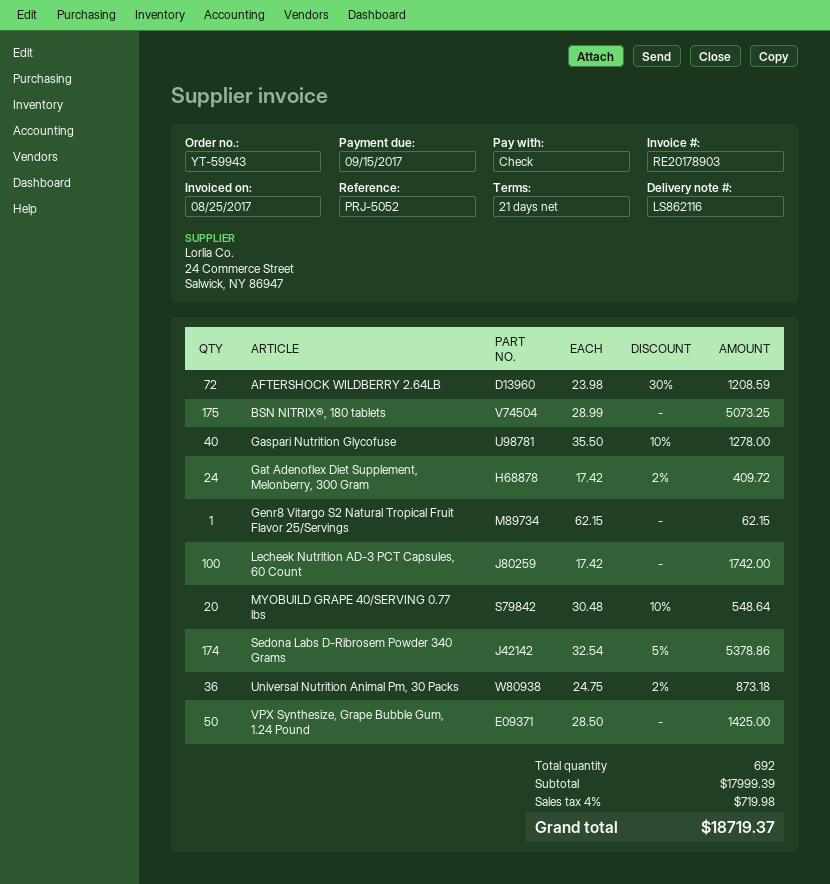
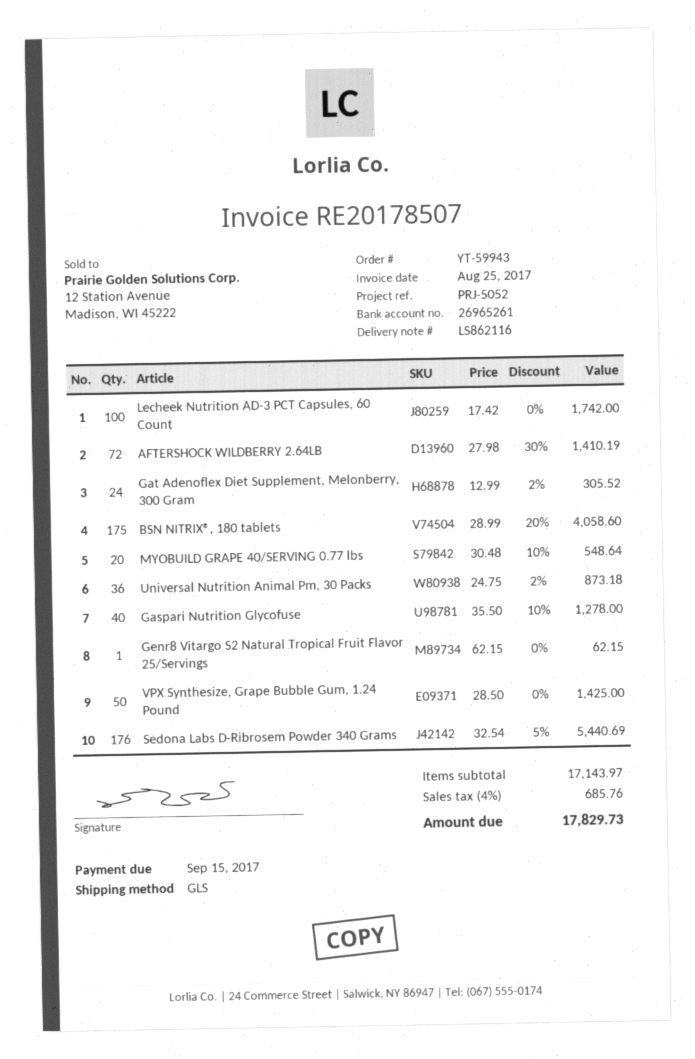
invoice number: RE20178903 -> RE20178507
AFTERSHOCK WILDBERRY 2.64LB: 72 x 23.98 - 30% = 1208.59 -> 72 x 27.98 - 30% = 1410.19
BSN NITRIX®, 180 tablets: 175 x 28.99 = 5073.25 -> 175 x 28.99 - 20% = 4058.60
Gat Adenoflex Diet Supplement, Melonberry, 300 Gram: 24 x 17.42 - 2% = 409.72 -> 24 x 12.99 - 2% = 305.52
Sedona Labs D-Ribrosem Powder 340 Grams: 174 x 32.54 - 5% = 5378.86 -> 176 x 32.54 - 5% = 5440.69
subtotal: 17999.39 -> 17143.97
tax: 4% = 719.98 -> 4% = 685.76
total: 18719.37 -> 17829.73

